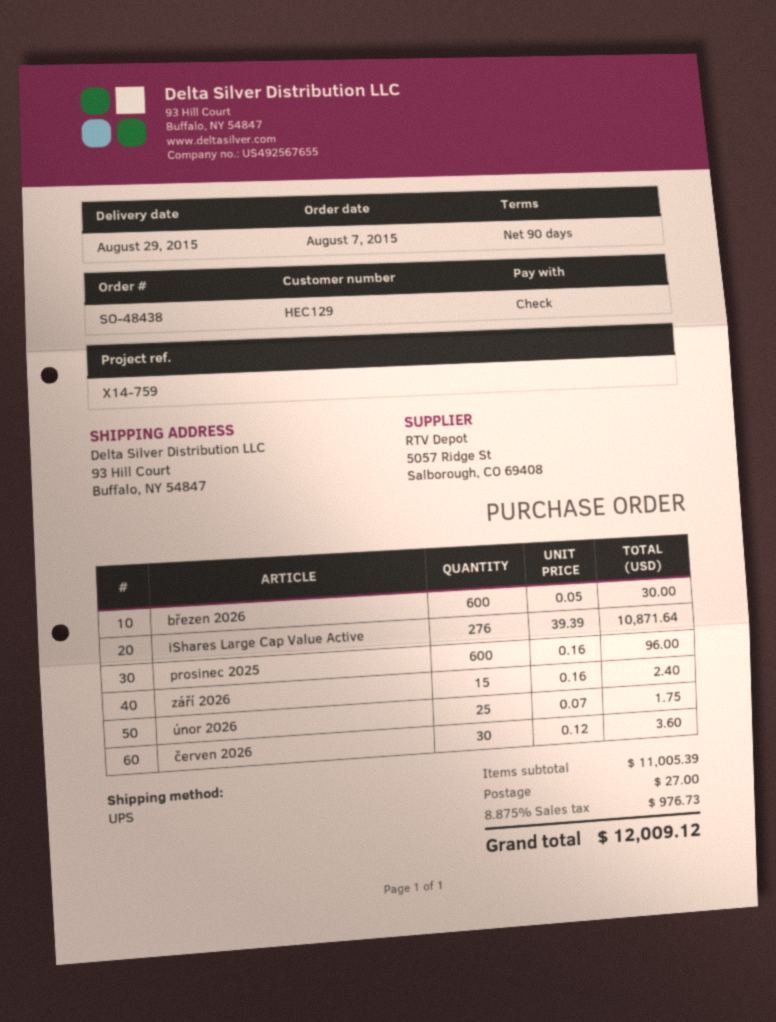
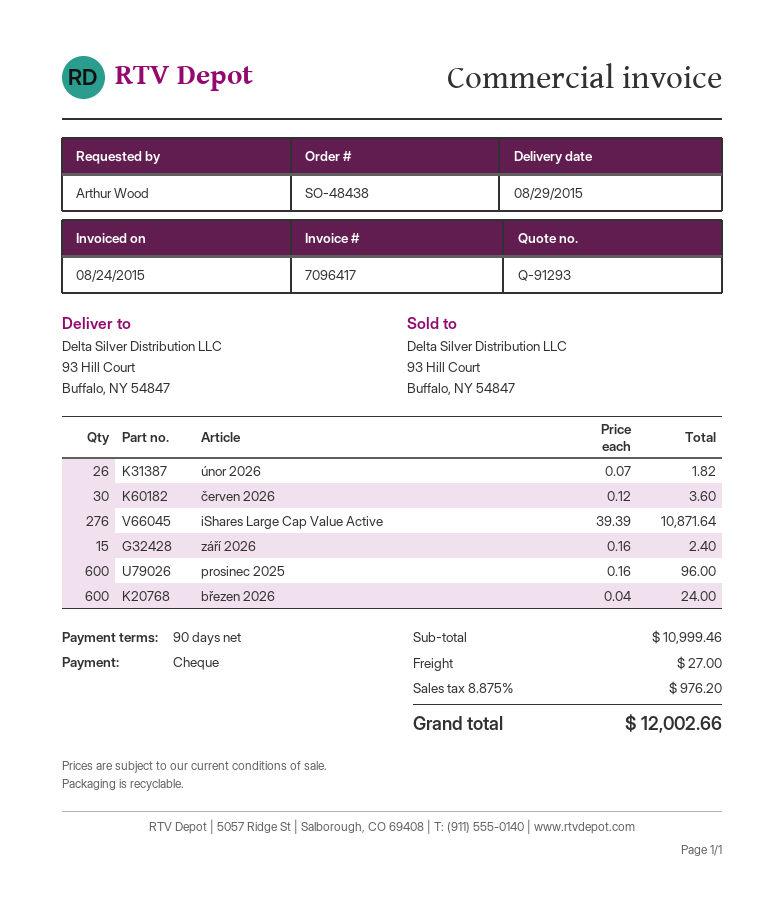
březen 2026: 600 x 0.05 = 30.00 -> 600 x 0.04 = 24.00
únor 2026: 25 x 0.07 = 1.75 -> 26 x 0.07 = 1.82
subtotal: 11005.39 -> 10999.46
tax: 8.875% = 976.73 -> 8.875% = 976.20
total: 12009.12 -> 12002.66

